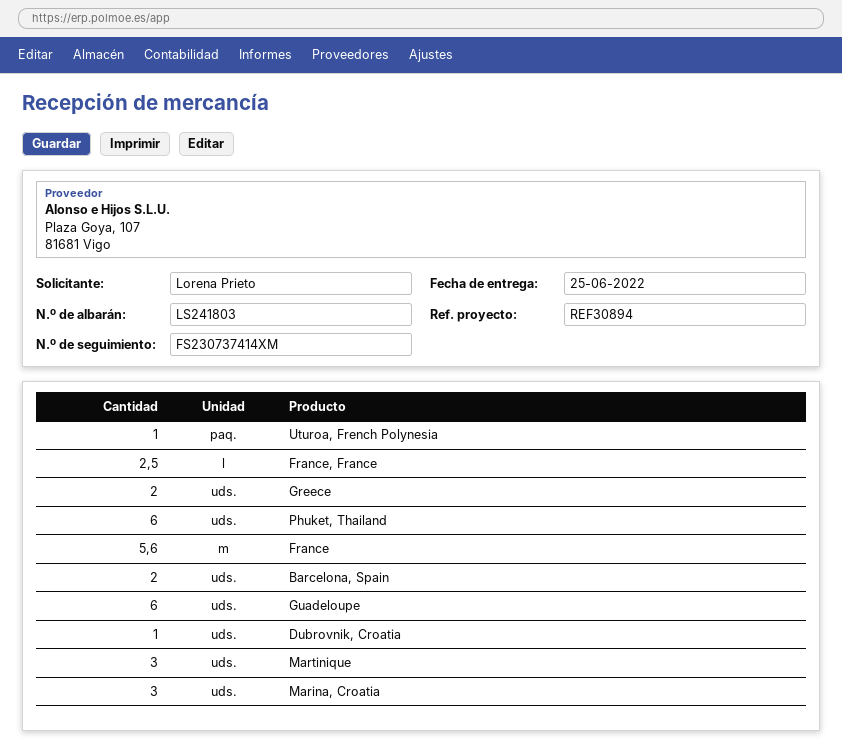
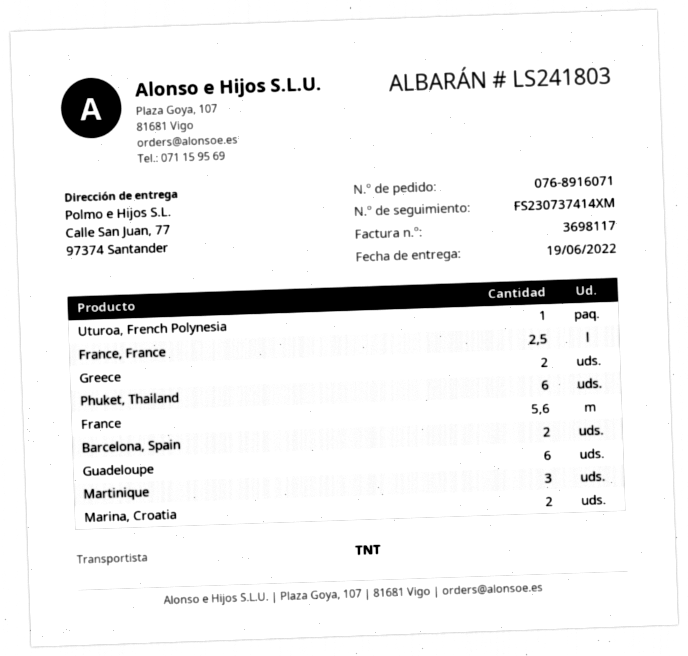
delivery date: 2022-06-25 -> 2022-06-19
Dubrovnik, Croatia: 1 -> none
Marina, Croatia: 3 -> 2

